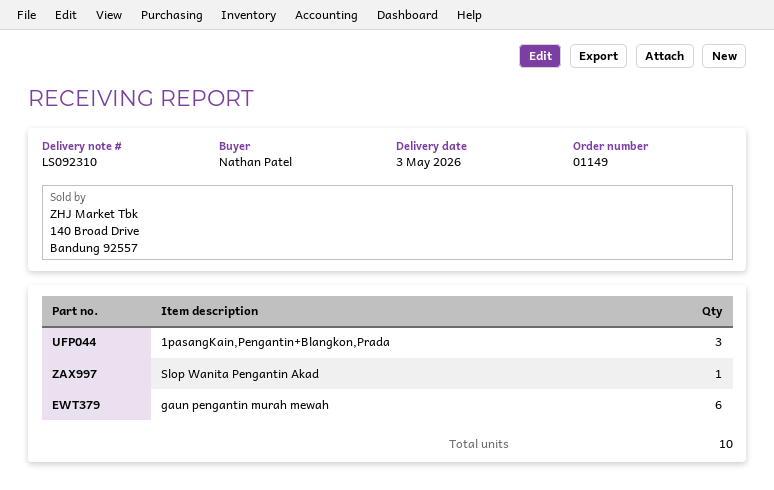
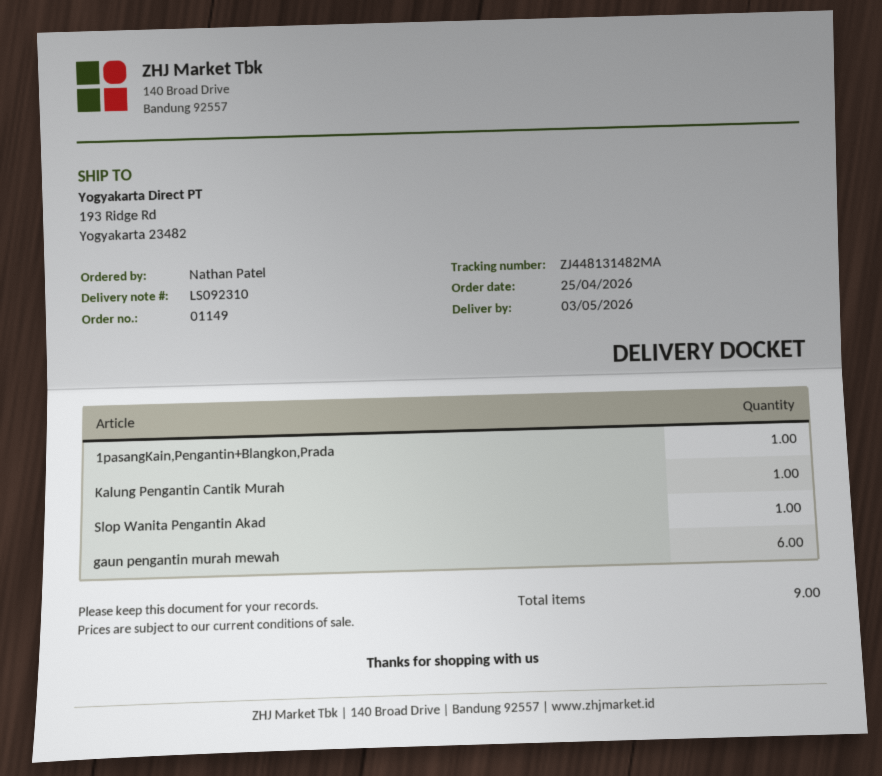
1pasangKain,Pengantin+Blangkon,Prada: 3 -> 1
Kalung Pengantin Cantik Murah: none -> 1
total quantity: 10 -> 9

